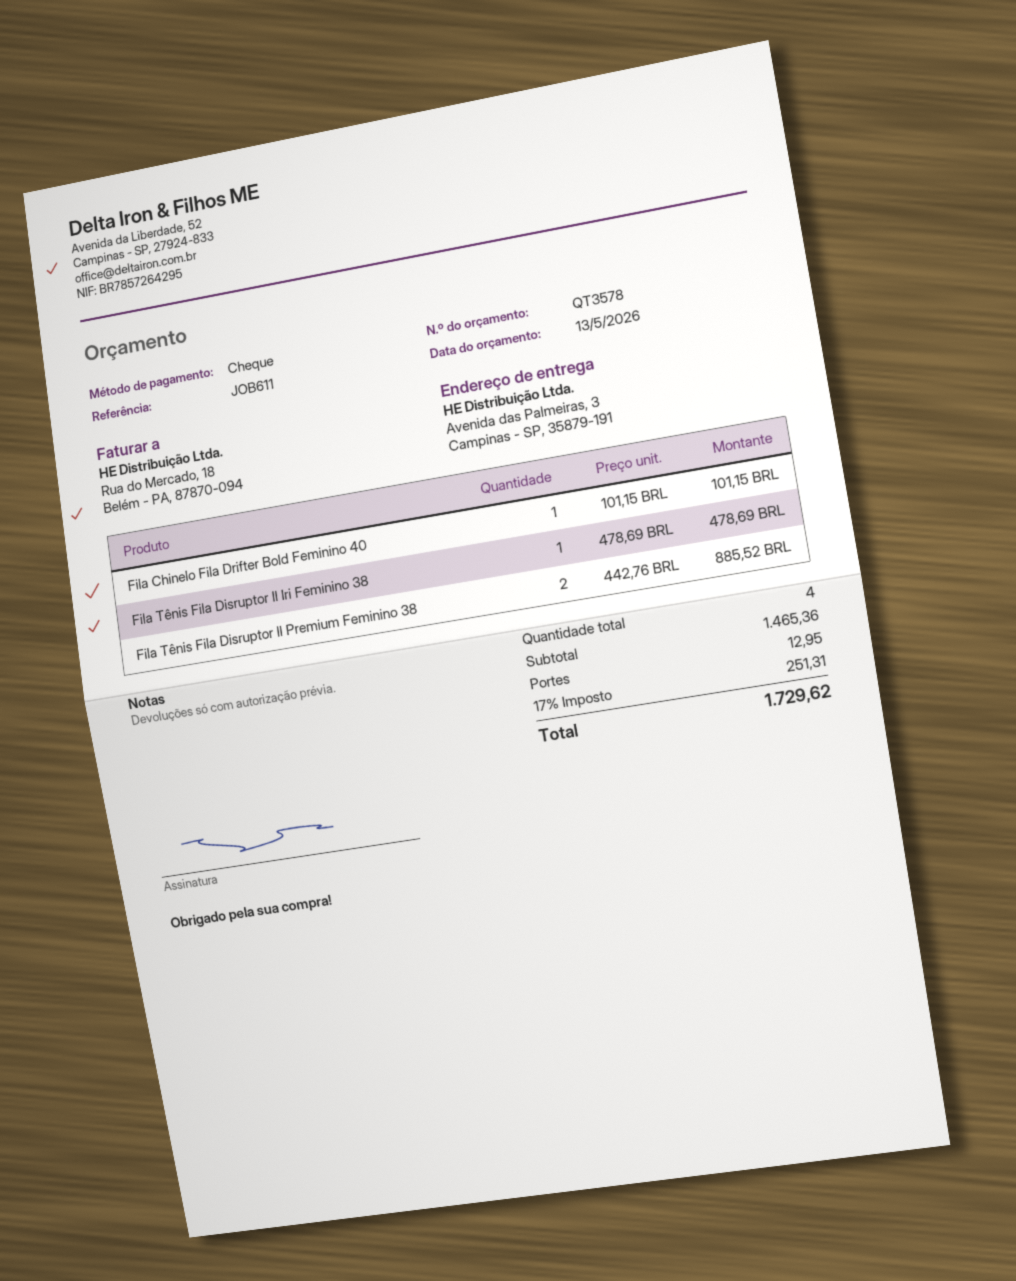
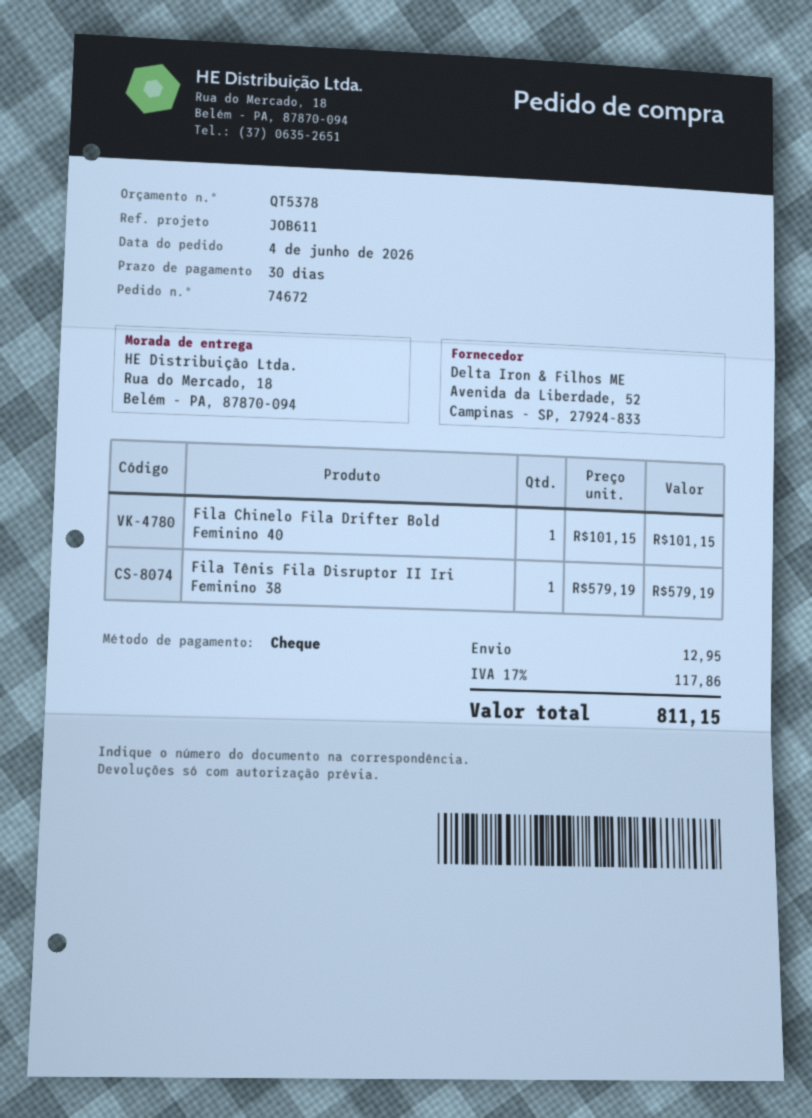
quote number: QT3578 -> QT5378
ship to: Avenida das Palmeiras, 3, Campinas - SP, 35879-191 -> Rua do Mercado, 18, Belém - PA, 87870-094
Fila Tênis Fila Disruptor II Iri Feminino 38: 1 x 478.69 = 478.69 -> 1 x 579.19 = 579.19
Fila Tênis Fila Disruptor II Premium Feminino 38: 2 x 442.76 = 885.52 -> none
tax: 17% = 251.31 -> 17% = 117.86
total: 1729.62 -> 811.15

